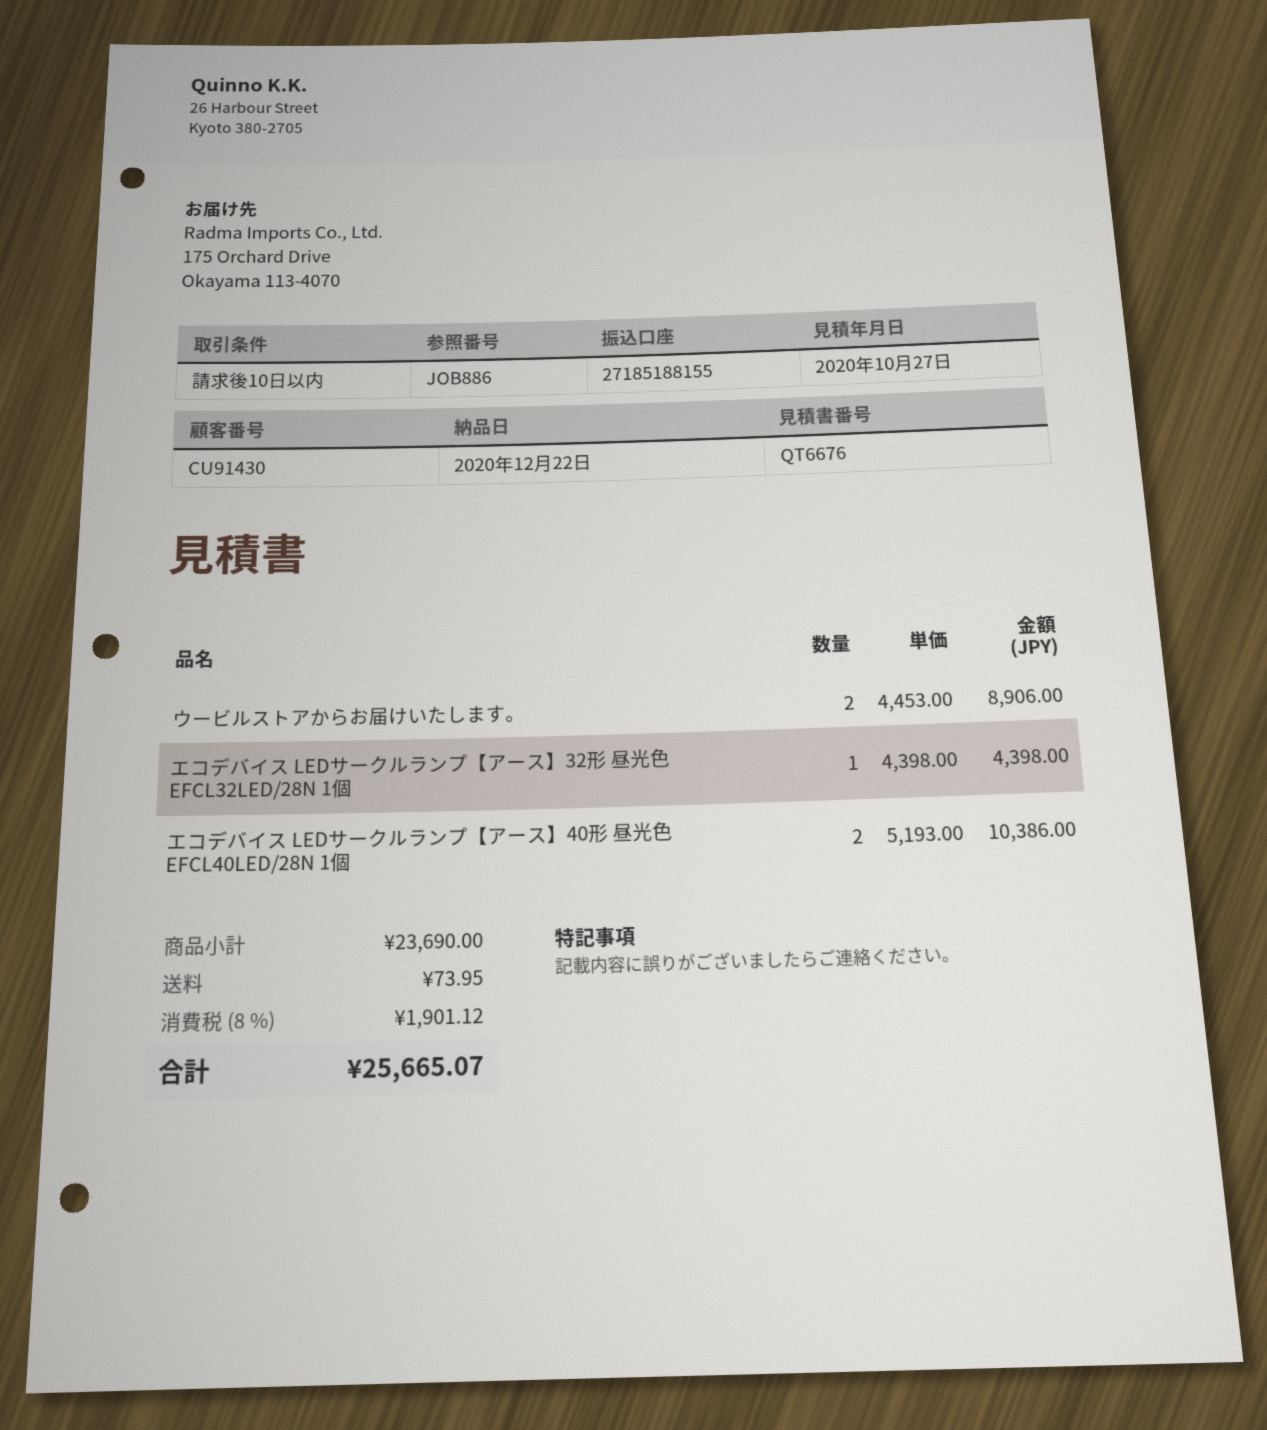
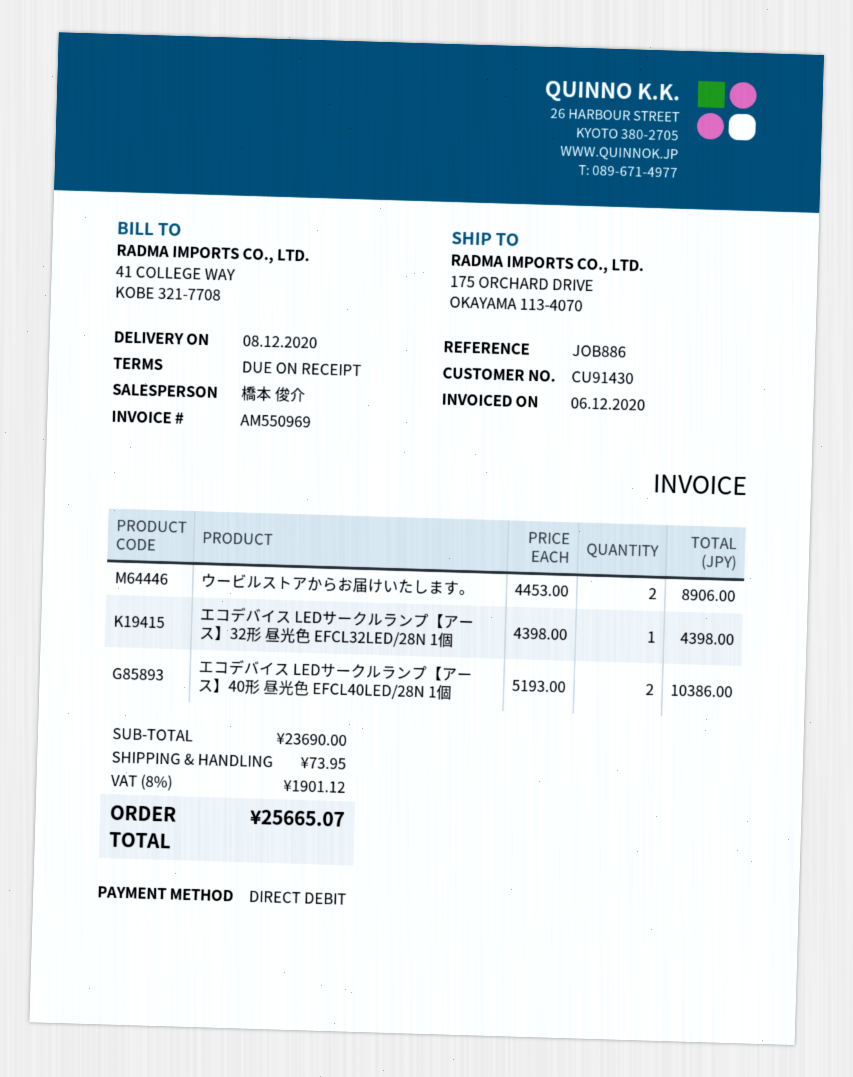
delivery date: 2020-12-22 -> 2020-12-08
payment terms: 10 days -> on receipt

